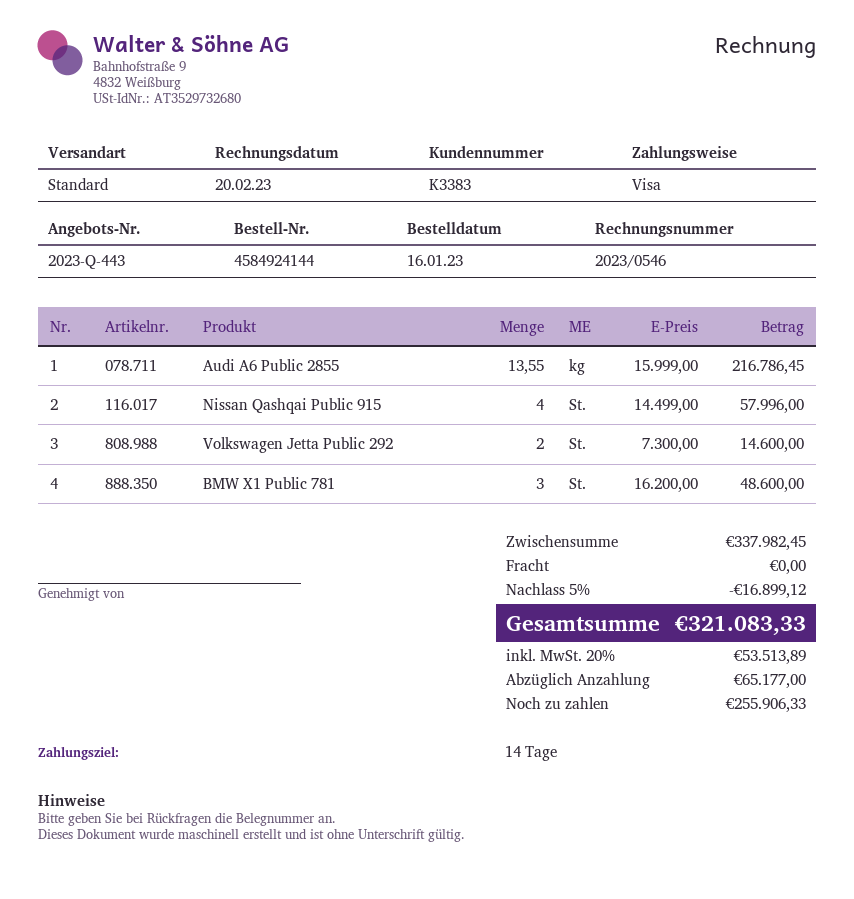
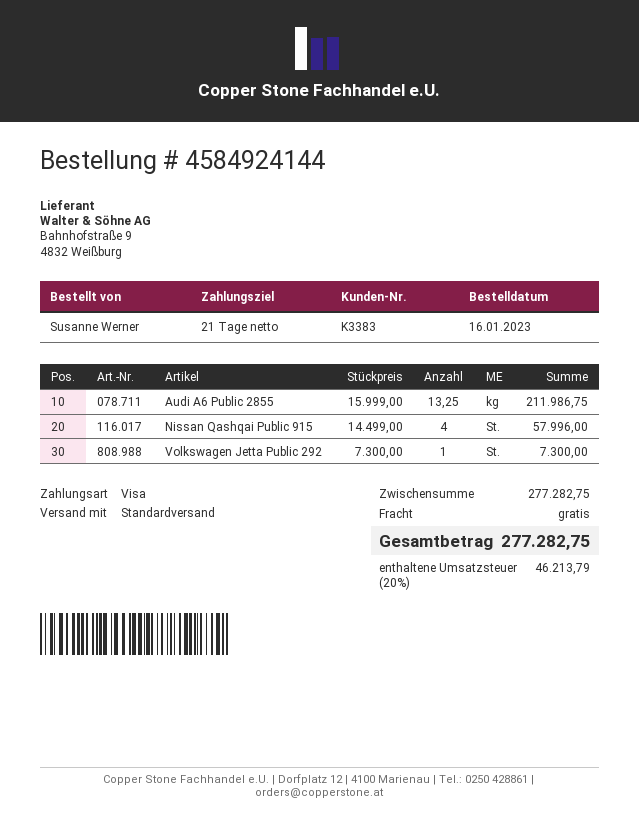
payment terms: 14 days -> 21 days
Audi A6 Public 2855: 13.55 x 15999.00 = 216786.45 -> 13.25 x 15999.00 = 211986.75
Volkswagen Jetta Public 292: 2 x 7300.00 = 14600.00 -> 1 x 7300.00 = 7300.00
BMW X1 Public 781: 3 x 16200.00 = 48600.00 -> none
subtotal: 337982.45 -> 277282.75
discount: 5% = 16899.12 -> none
tax: 20% = 53513.89 -> 20% = 46213.79
total: 321083.33 -> 277282.75

